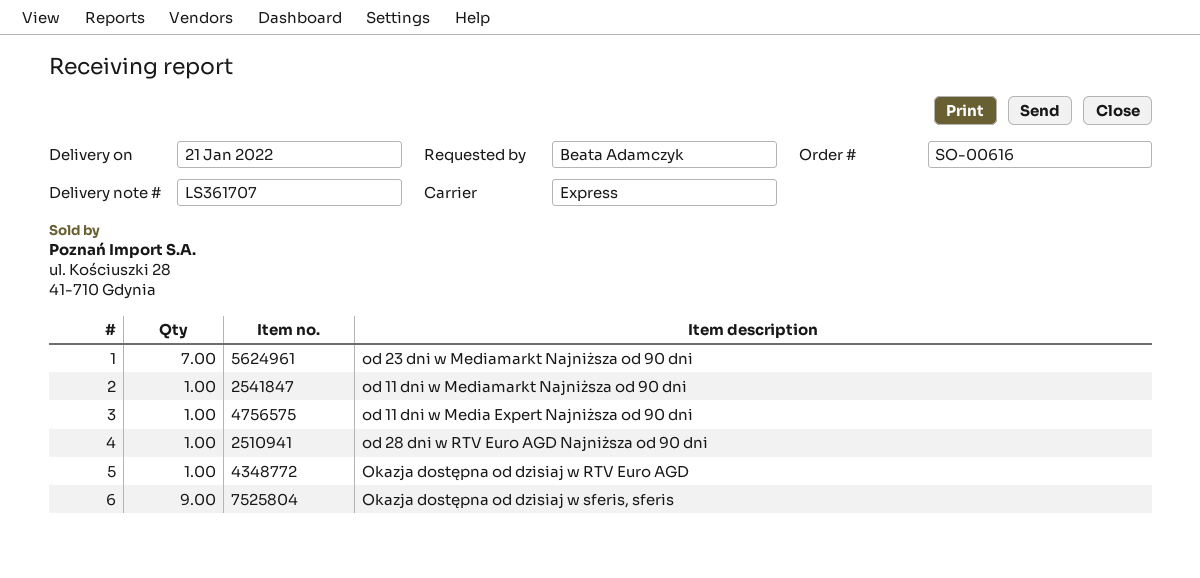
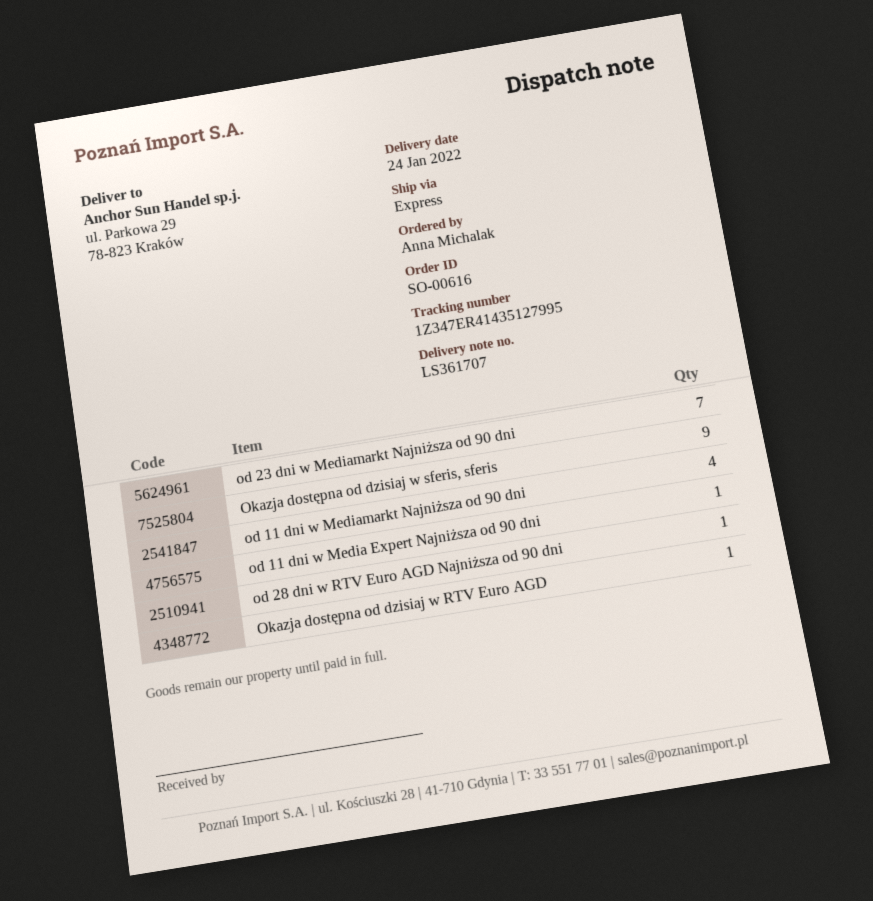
delivery date: 2022-01-21 -> 2022-01-24
ordered by: Beata Adamczyk -> Anna Michalak
od 11 dni w Mediamarkt Najniższa od 90 dni: 1 -> 4

